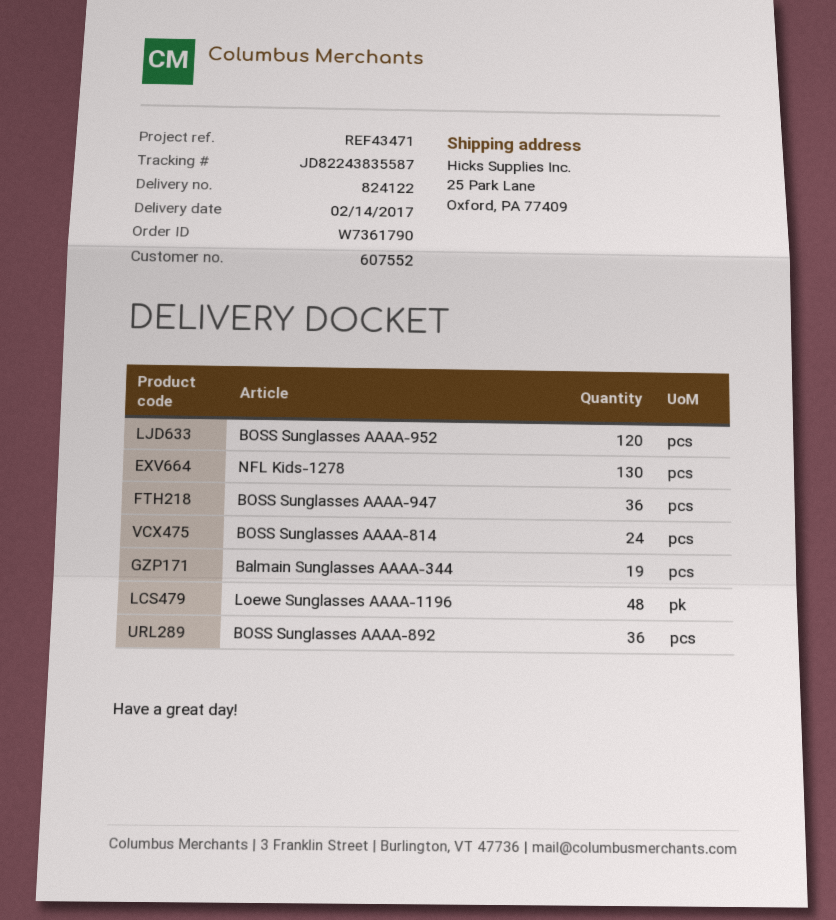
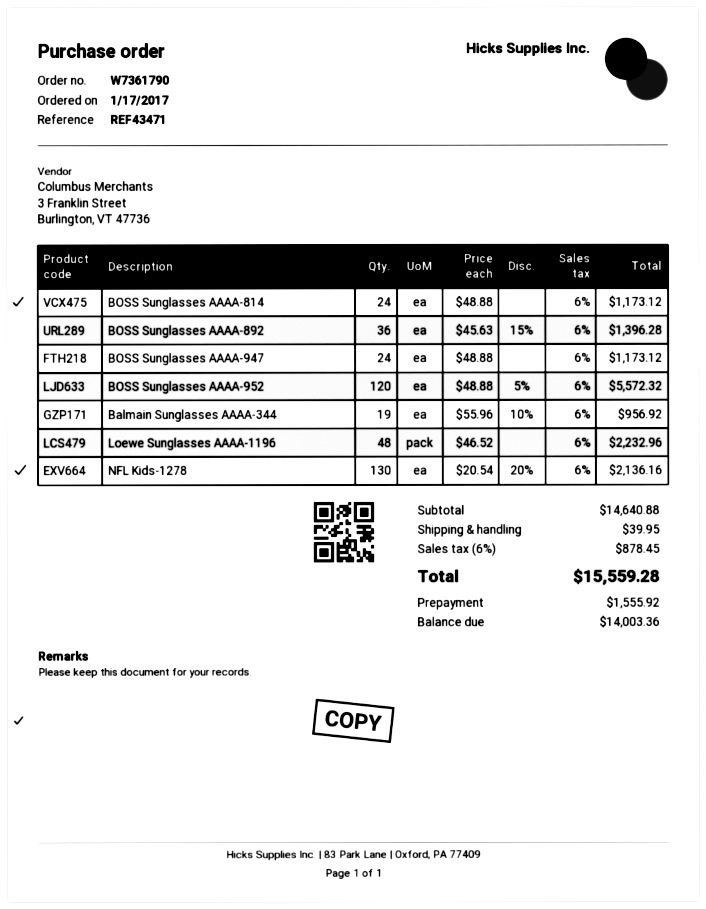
BOSS Sunglasses AAAA-947: 36 -> 24

